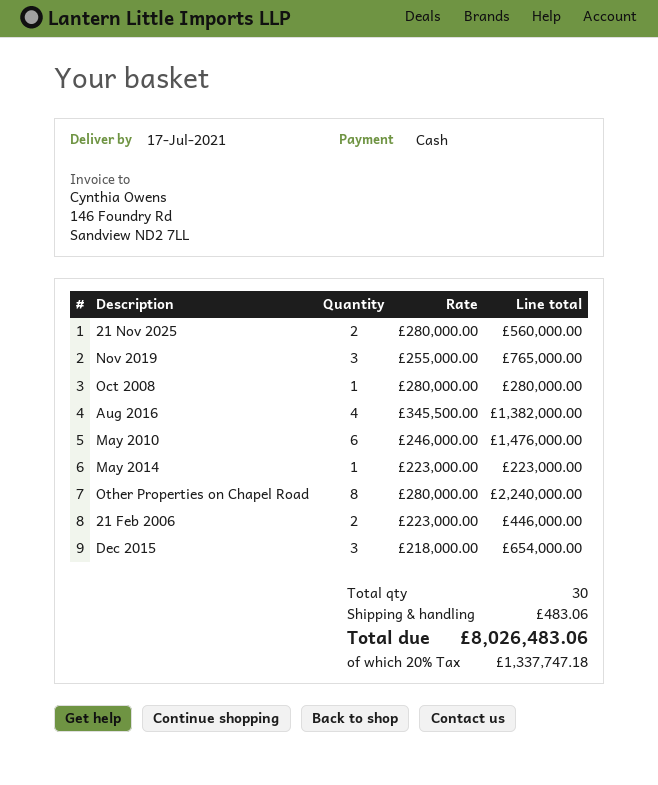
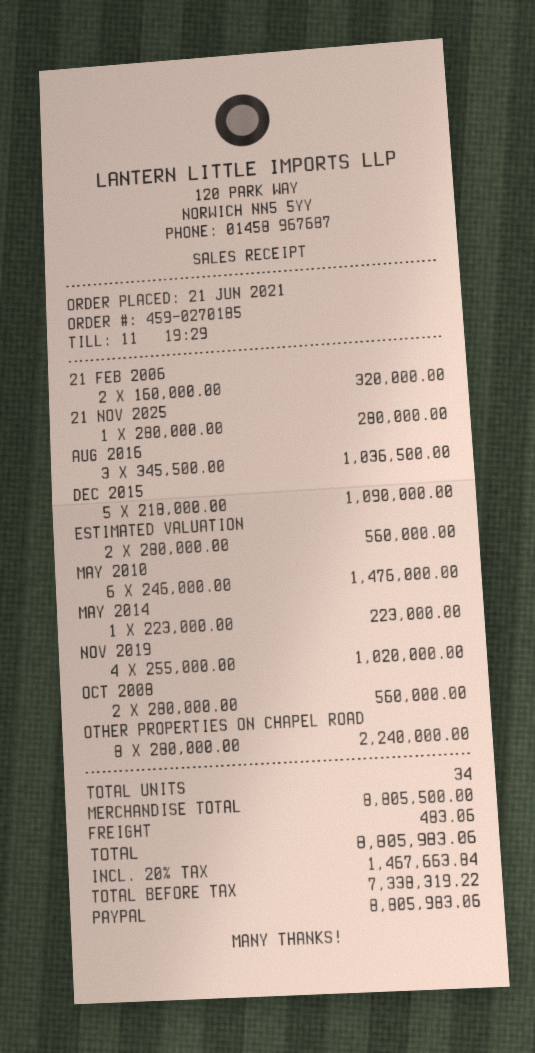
payment method: cash -> PayPal
21 Nov 2025: 2 x 280000.00 = 560000.00 -> 1 x 280000.00 = 280000.00
Nov 2019: 3 x 255000.00 = 765000.00 -> 4 x 255000.00 = 1020000.00
Oct 2008: 1 x 280000.00 = 280000.00 -> 2 x 280000.00 = 560000.00
Aug 2016: 4 x 345500.00 = 1382000.00 -> 3 x 345500.00 = 1036500.00
21 Feb 2006: 2 x 223000.00 = 446000.00 -> 2 x 160000.00 = 320000.00
Dec 2015: 3 x 218000.00 = 654000.00 -> 5 x 218000.00 = 1090000.00
ESTIMATED VALUATION: none -> 2 x 280000.00 = 560000.00
total quantity: 30 -> 34
tax: 20% = 1337747.18 -> 20% = 1467663.84
total: 8026483.06 -> 8805983.06

